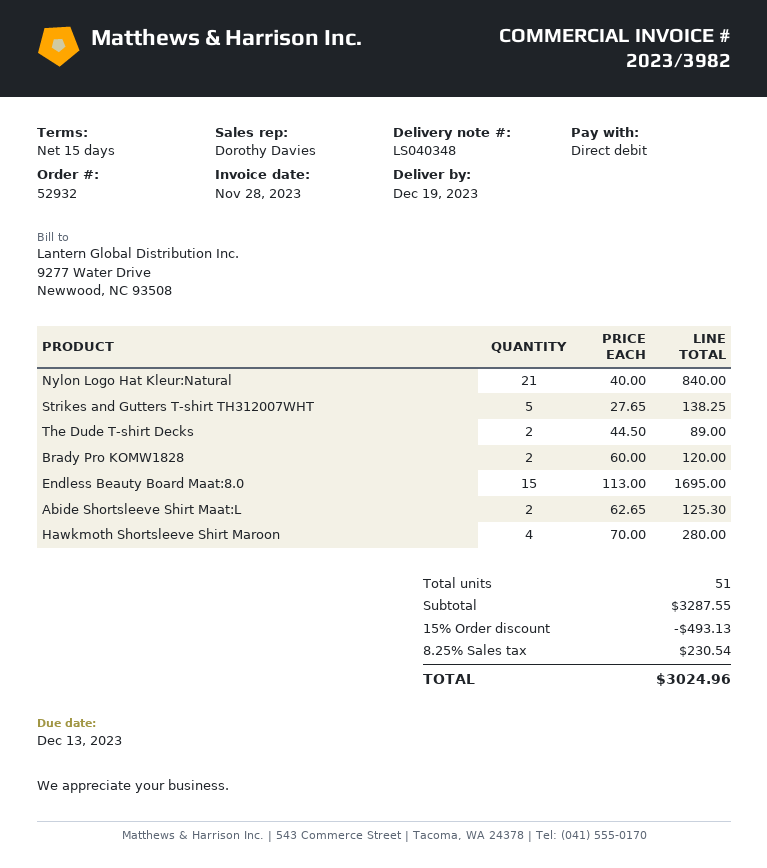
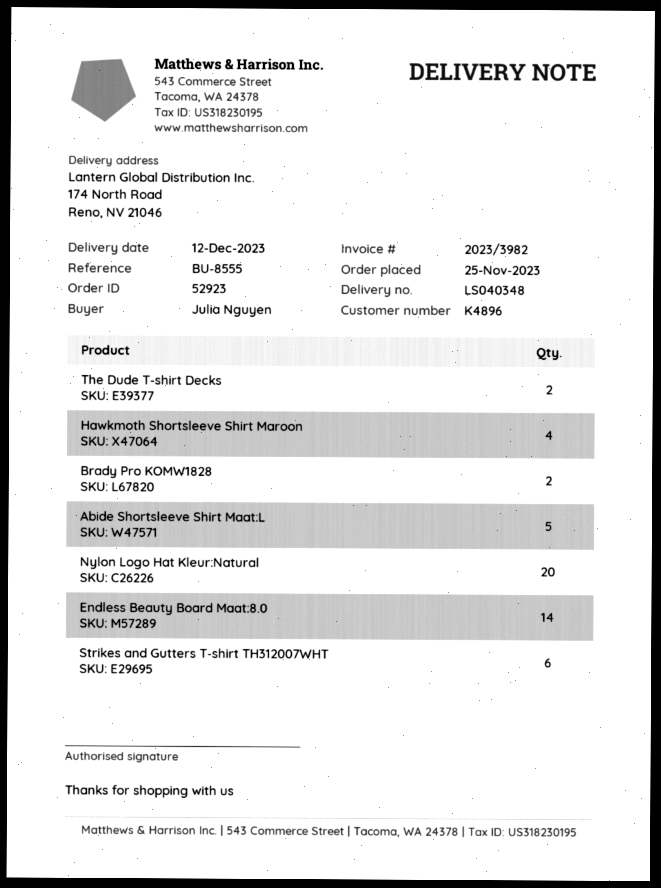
order number: 52932 -> 52923
delivery date: 2023-12-19 -> 2023-12-12
Nylon Logo Hat Kleur:Natural: 21 -> 20
Strikes and Gutters T-shirt TH312007WHT: 5 -> 6
Endless Beauty Board Maat:8.0: 15 -> 14
Abide Shortsleeve Shirt Maat:L: 2 -> 5

